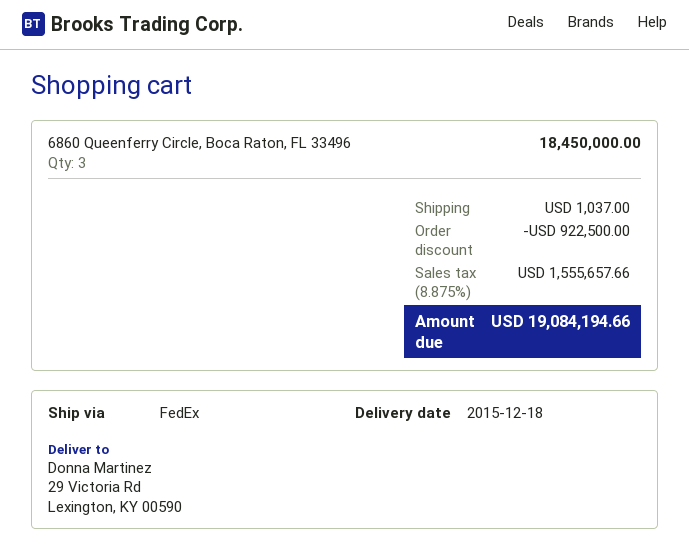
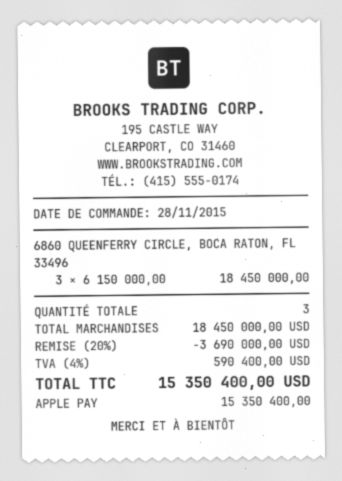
discount: 922500.00 -> 3690000.00
shipping: 1037.00 -> none
tax: 8.875% = 1555657.66 -> 4% = 590400.00
total: 19084194.66 -> 15350400.00

